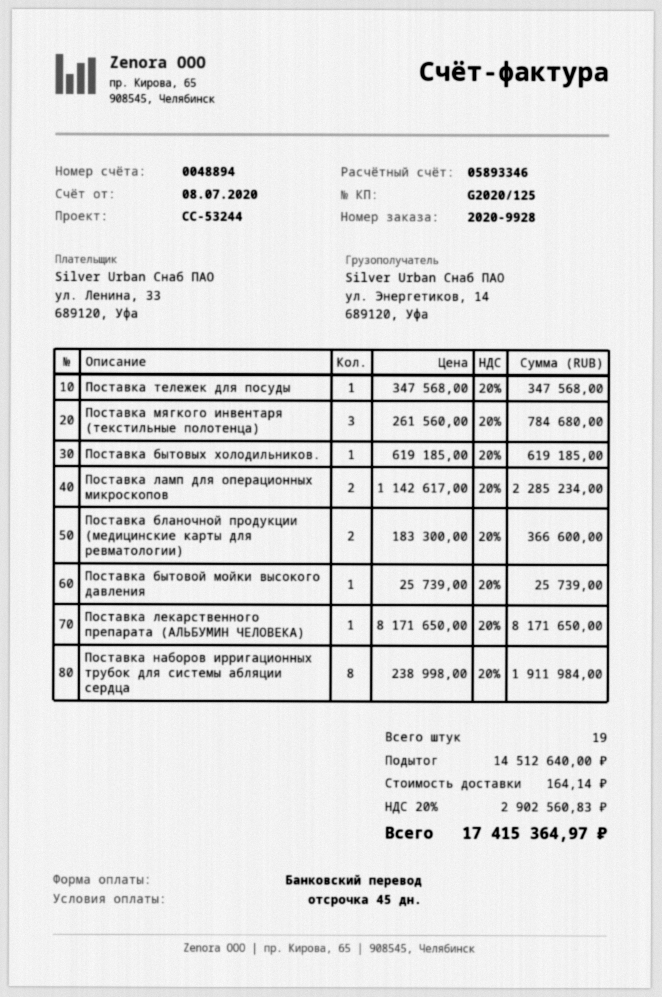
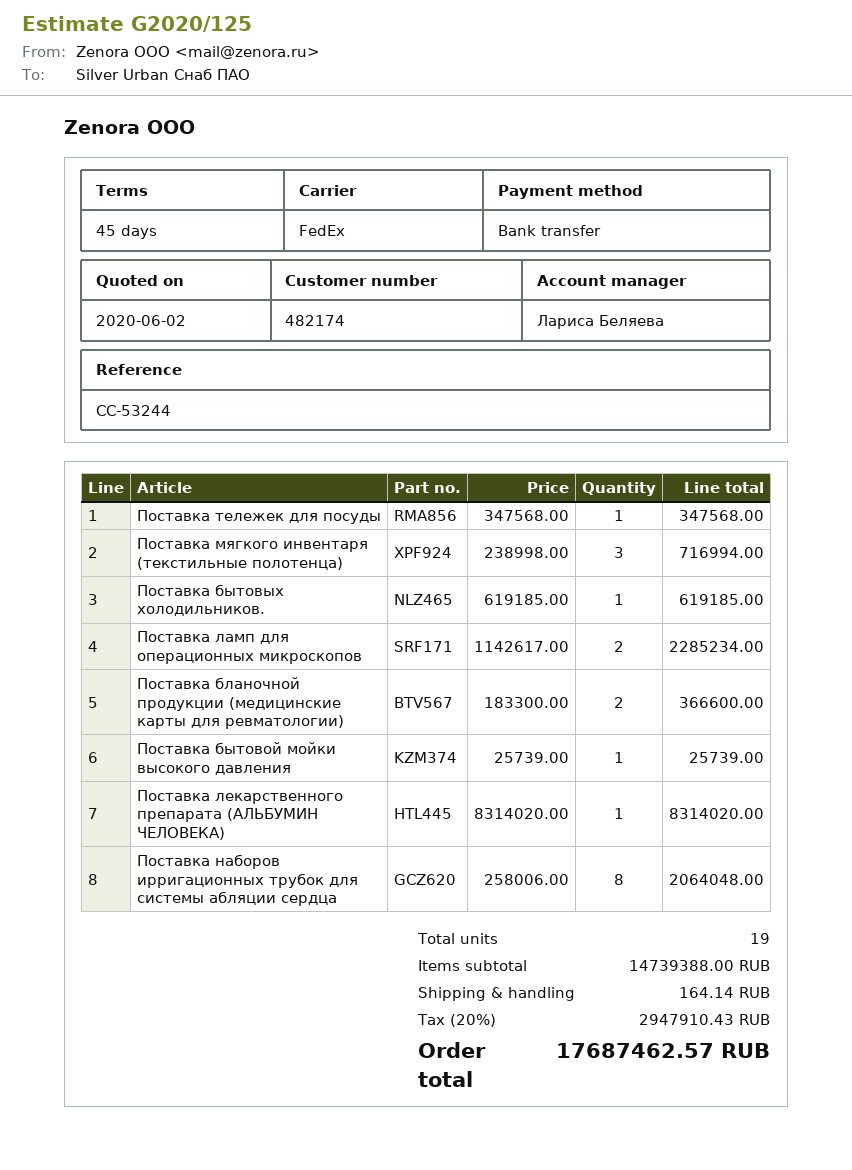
Поставка мягкого инвентаря (текстильные полотенца): 3 x 261560.00 = 784680.00 -> 3 x 238998.00 = 716994.00
Поставка лекарственного препарата (АЛЬБУМИН ЧЕЛОВЕКА): 1 x 8171650.00 = 8171650.00 -> 1 x 8314020.00 = 8314020.00
Поставка наборов ирригационных трубок для системы абляции сердца: 8 x 238998.00 = 1911984.00 -> 8 x 258006.00 = 2064048.00
subtotal: 14512640.00 -> 14739388.00
tax: 20% = 2902560.83 -> 20% = 2947910.43
total: 17415364.97 -> 17687462.57

